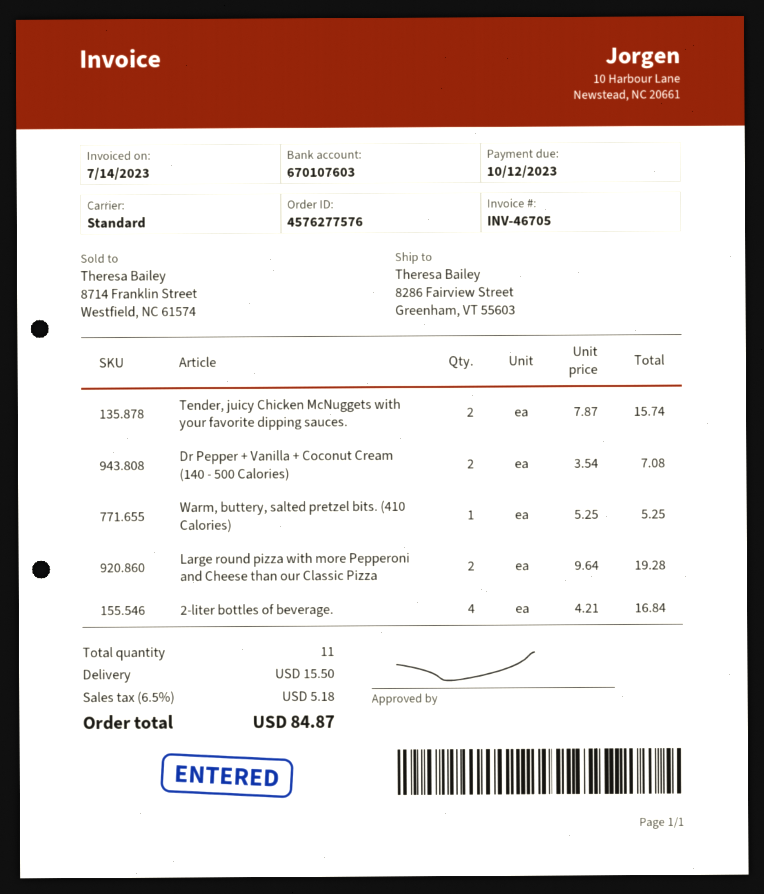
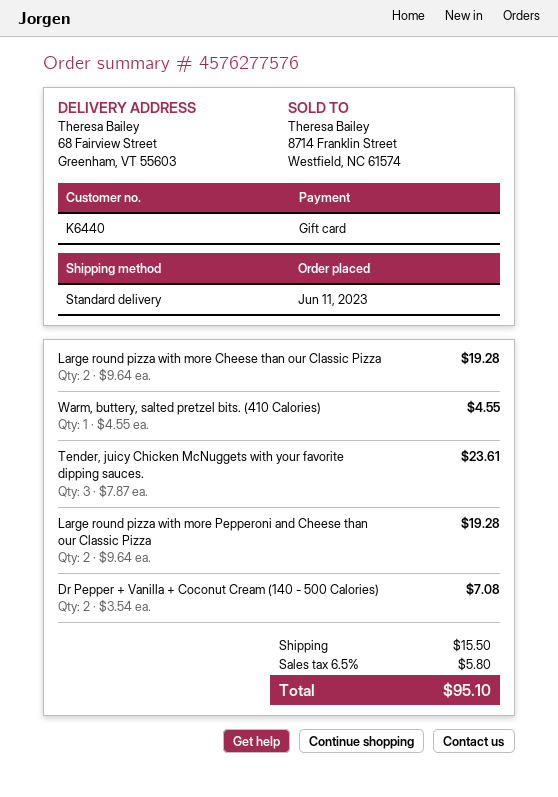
ship to: 8286 Fairview Street, Greenham, VT 55603 -> 68 Fairview Street, Greenham, VT 55603
Tender, juicy Chicken McNuggets with your favorite dipping sauces.: 2 x 7.87 = 15.74 -> 3 x 7.87 = 23.61
Warm, buttery, salted pretzel bits. (410 Calories): 1 x 5.25 = 5.25 -> 1 x 4.55 = 4.55
2-liter bottles of beverage.: 4 x 4.21 = 16.84 -> none
Large round pizza with more Cheese than our Classic Pizza: none -> 2 x 9.64 = 19.28
tax: 6.5% = 5.18 -> 6.5% = 5.80
total: 84.87 -> 95.10

